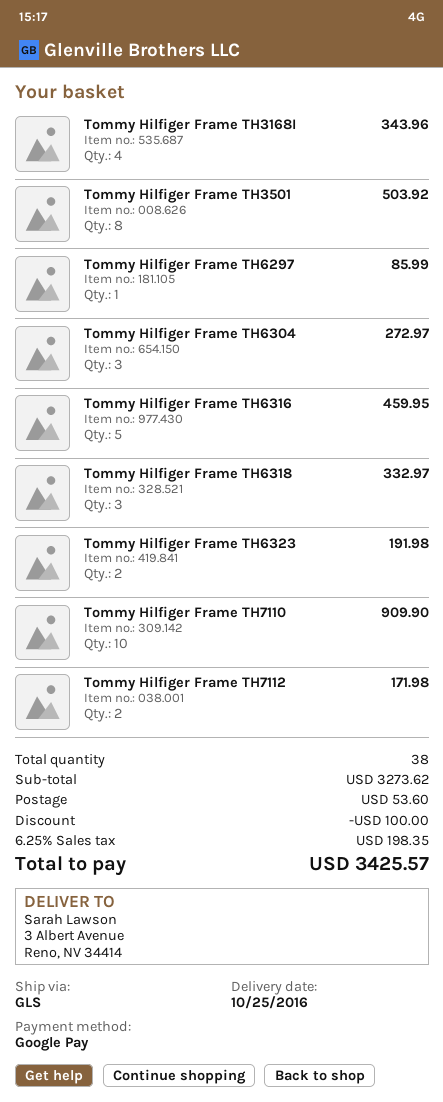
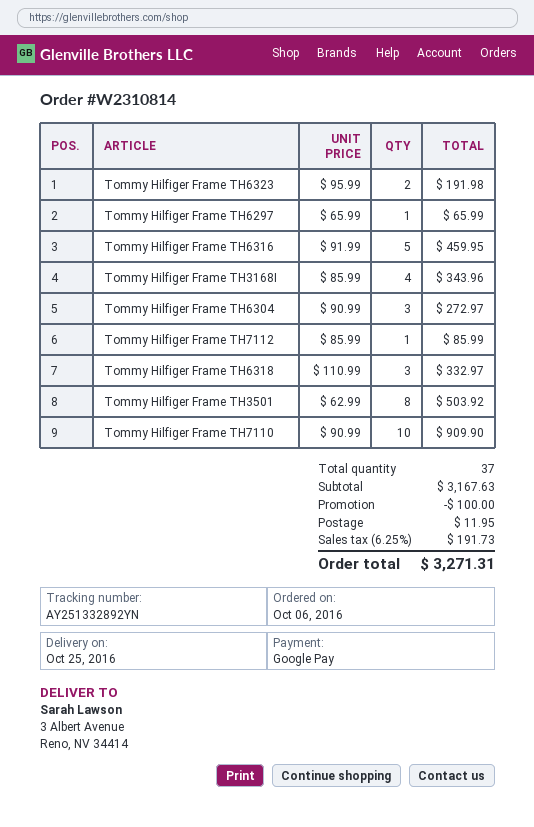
Tommy Hilfiger Frame TH6297: 1 for 85.99 -> 1 for 65.99
Tommy Hilfiger Frame TH7112: 2 for 171.98 -> 1 for 85.99
total quantity: 38 -> 37
subtotal: 3273.62 -> 3167.63
shipping: 53.60 -> 11.95
tax: 6.25% = 198.35 -> 6.25% = 191.73
total: 3425.57 -> 3271.31

